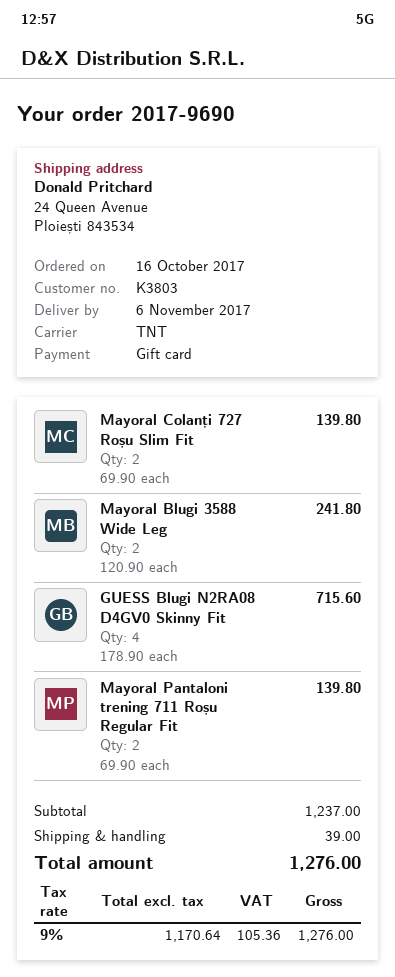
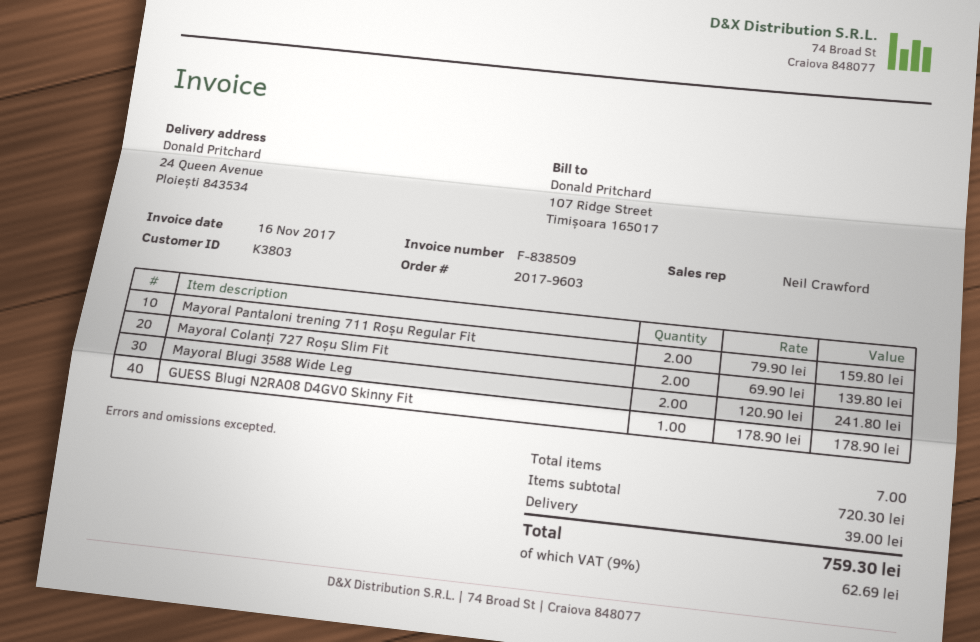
order number: 2017-9690 -> 2017-9603
GUESS Blugi N2RA08 D4GV0 Skinny Fit: 4 x 178.90 = 715.60 -> 1 x 178.90 = 178.90
Mayoral Pantaloni trening 711 Roșu Regular Fit: 2 x 69.90 = 139.80 -> 2 x 79.90 = 159.80
subtotal: 1237.00 -> 720.30
tax: 9% = 105.36 -> 9% = 62.69
total: 1276.00 -> 759.30

